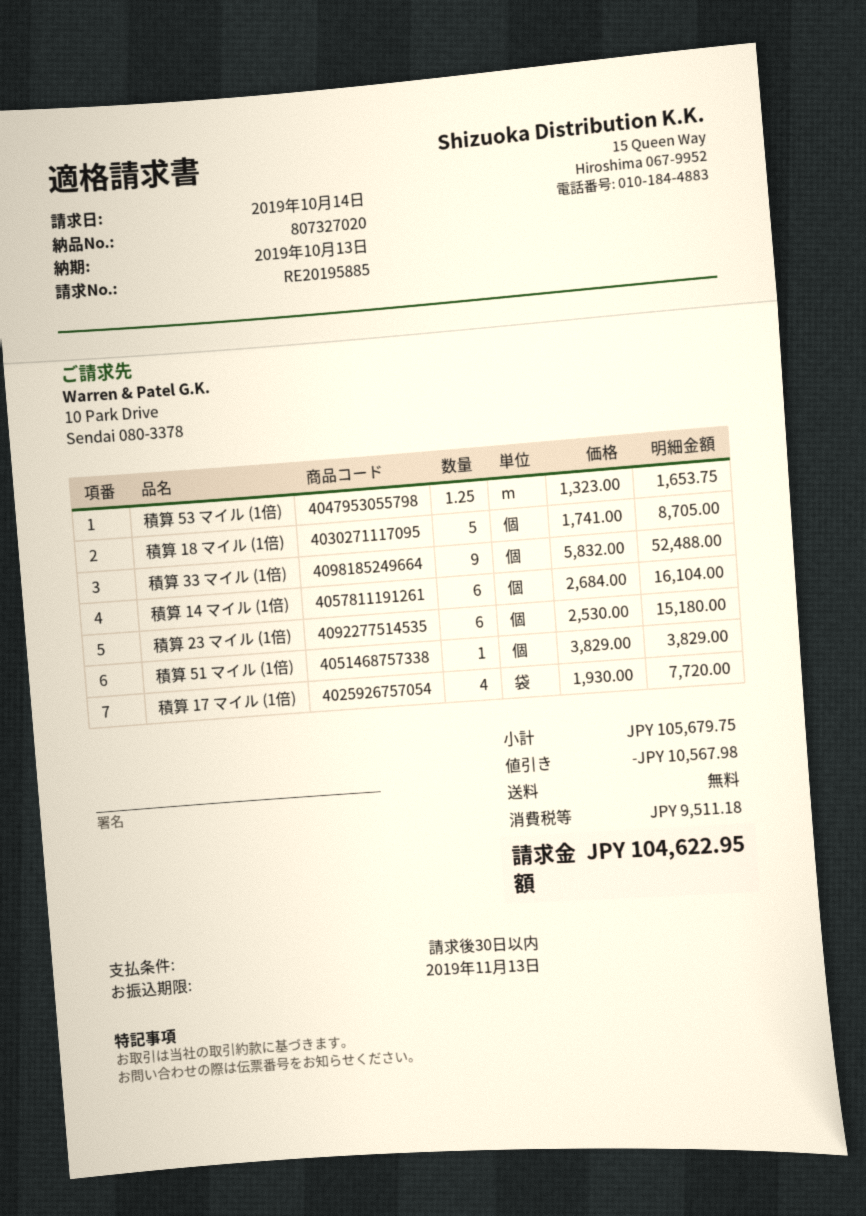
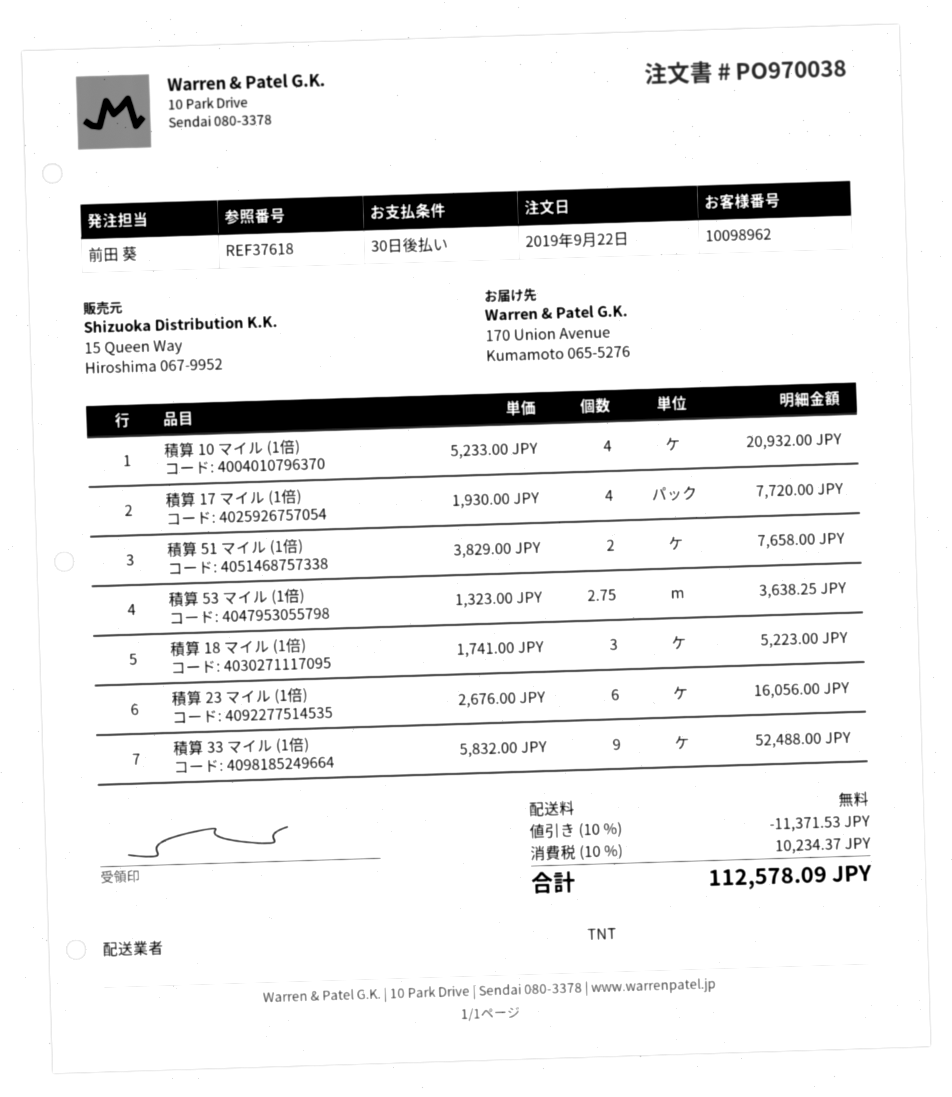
積算 53 マイル (1倍): 1.25 x 1323.00 = 1653.75 -> 2.75 x 1323.00 = 3638.25
積算 18 マイル (1倍): 5 x 1741.00 = 8705.00 -> 3 x 1741.00 = 5223.00
積算 14 マイル (1倍): 6 x 2684.00 = 16104.00 -> none
積算 23 マイル (1倍): 6 x 2530.00 = 15180.00 -> 6 x 2676.00 = 16056.00
積算 51 マイル (1倍): 1 x 3829.00 = 3829.00 -> 2 x 3829.00 = 7658.00
積算 10 マイル (1倍): none -> 4 x 5233.00 = 20932.00
discount: 10567.98 -> 11371.53
tax: 9511.18 -> 10234.37
total: 104622.95 -> 112578.09

